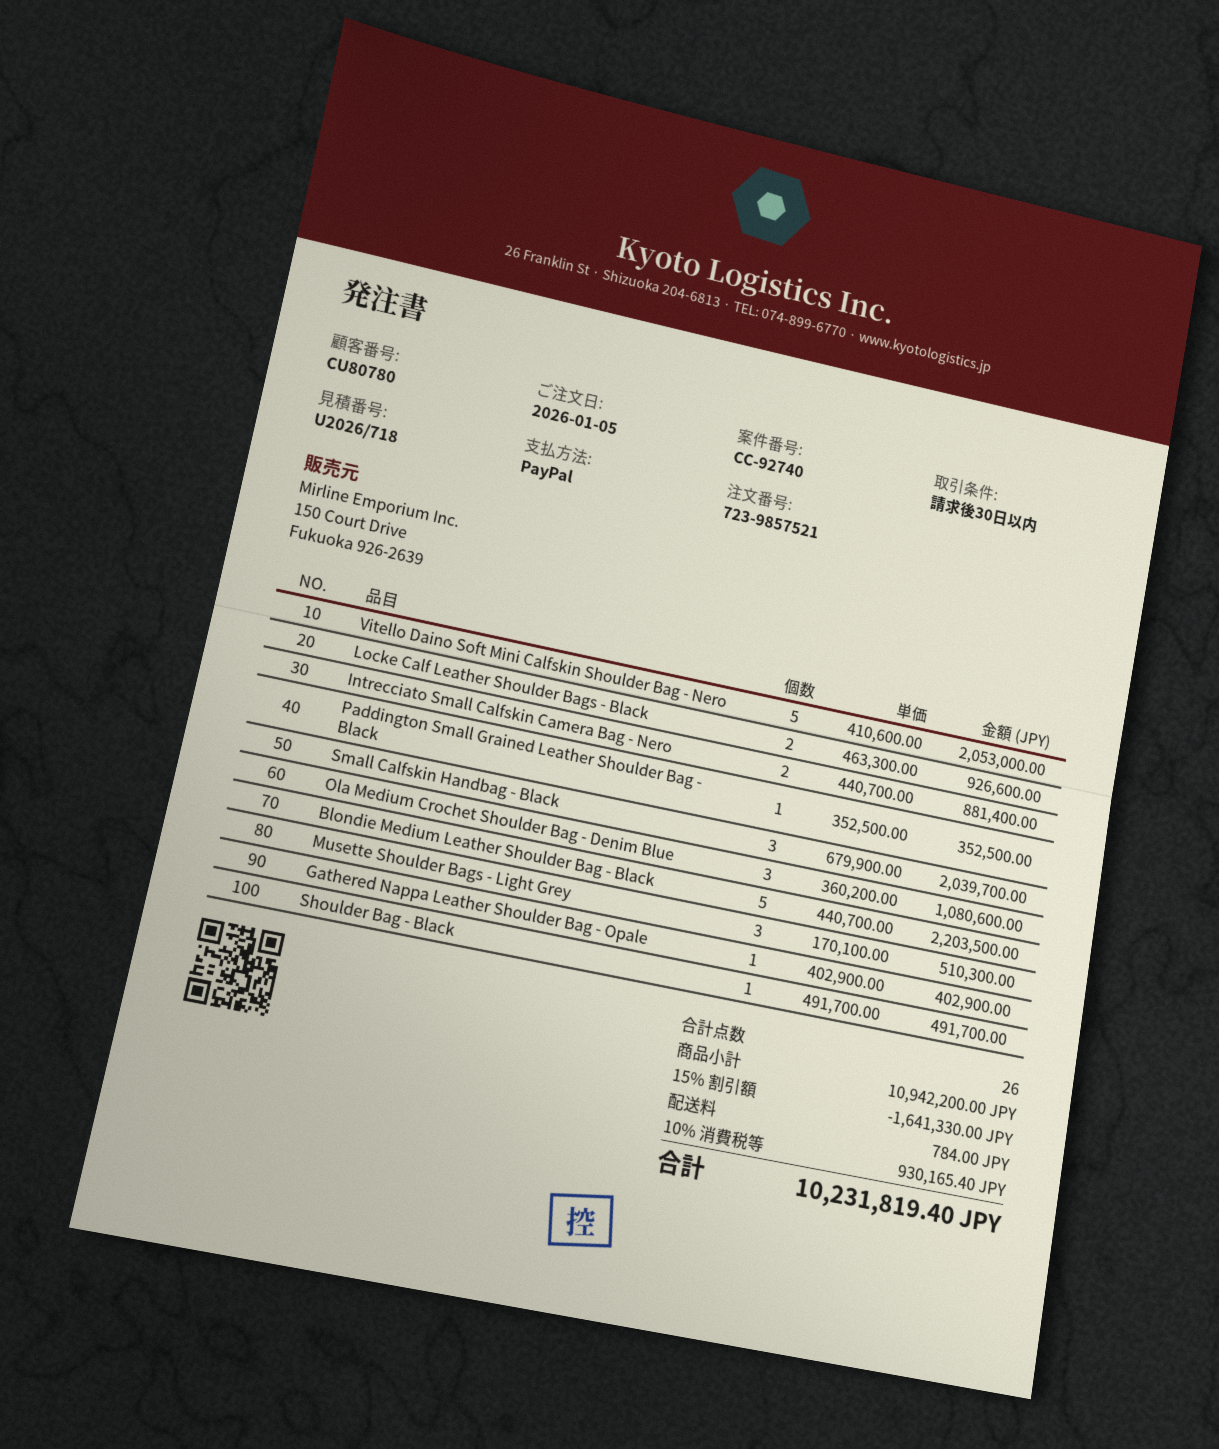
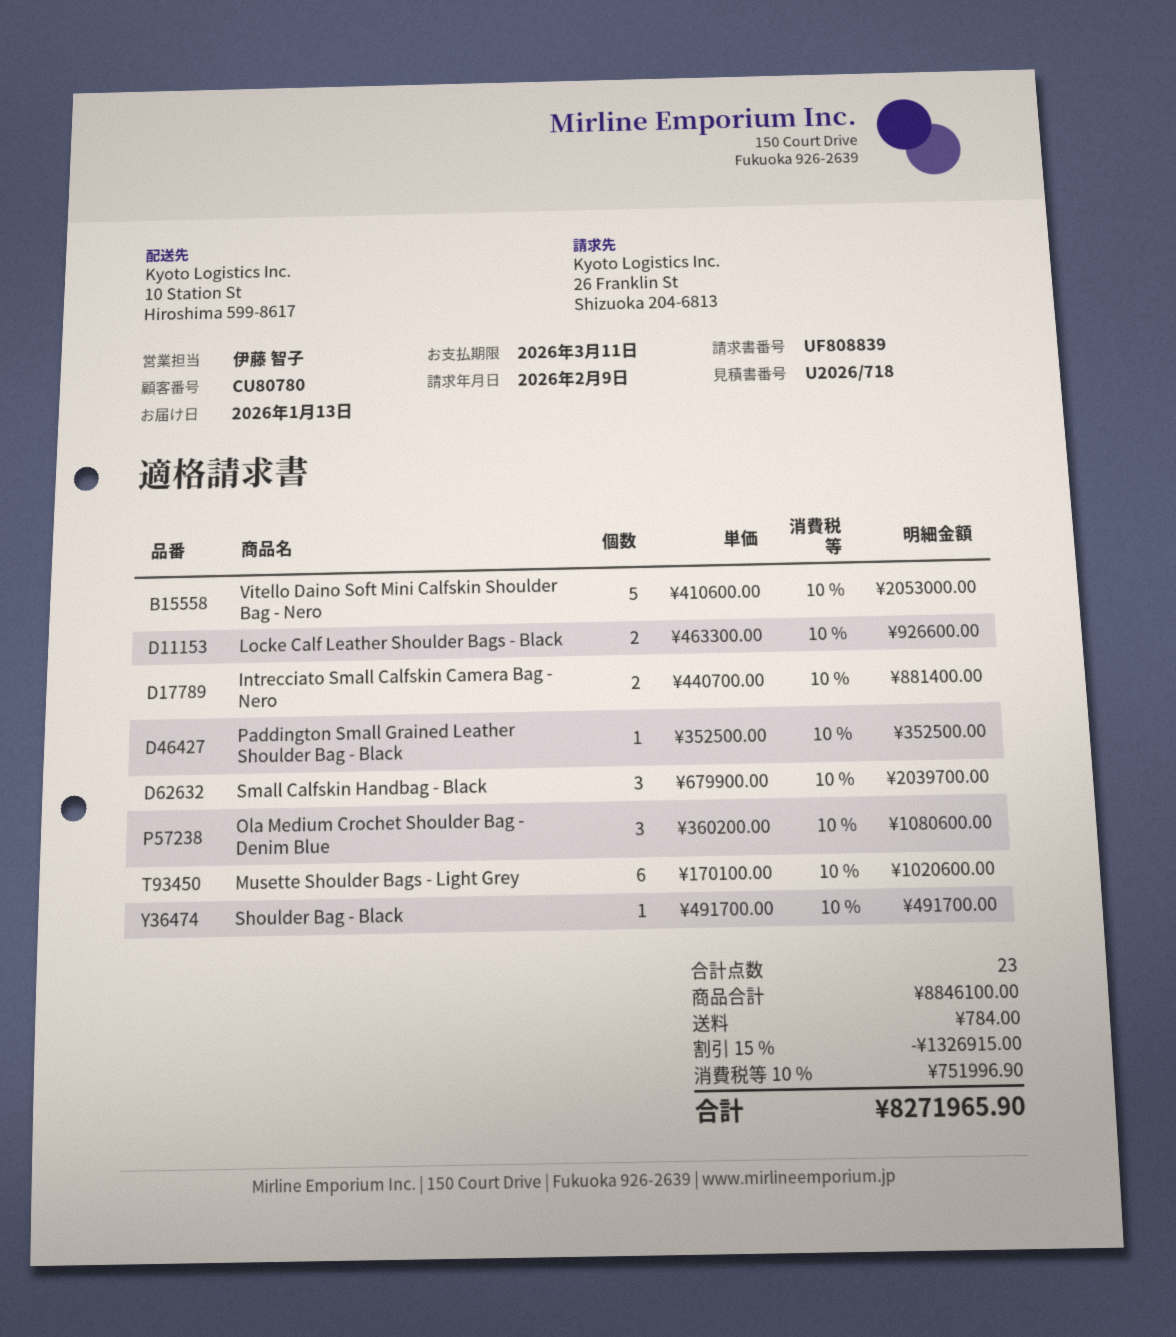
Blondie Medium Leather Shoulder Bag - Black: 5 x 440700.00 = 2203500.00 -> none
Musette Shoulder Bags - Light Grey: 3 x 170100.00 = 510300.00 -> 6 x 170100.00 = 1020600.00
Gathered Nappa Leather Shoulder Bag - Opale: 1 x 402900.00 = 402900.00 -> none
total quantity: 26 -> 23
subtotal: 10942200.00 -> 8846100.00
discount: 15% = 1641330.00 -> 15% = 1326915.00
tax: 10% = 930165.40 -> 10% = 751996.90
total: 10231819.40 -> 8271965.90

